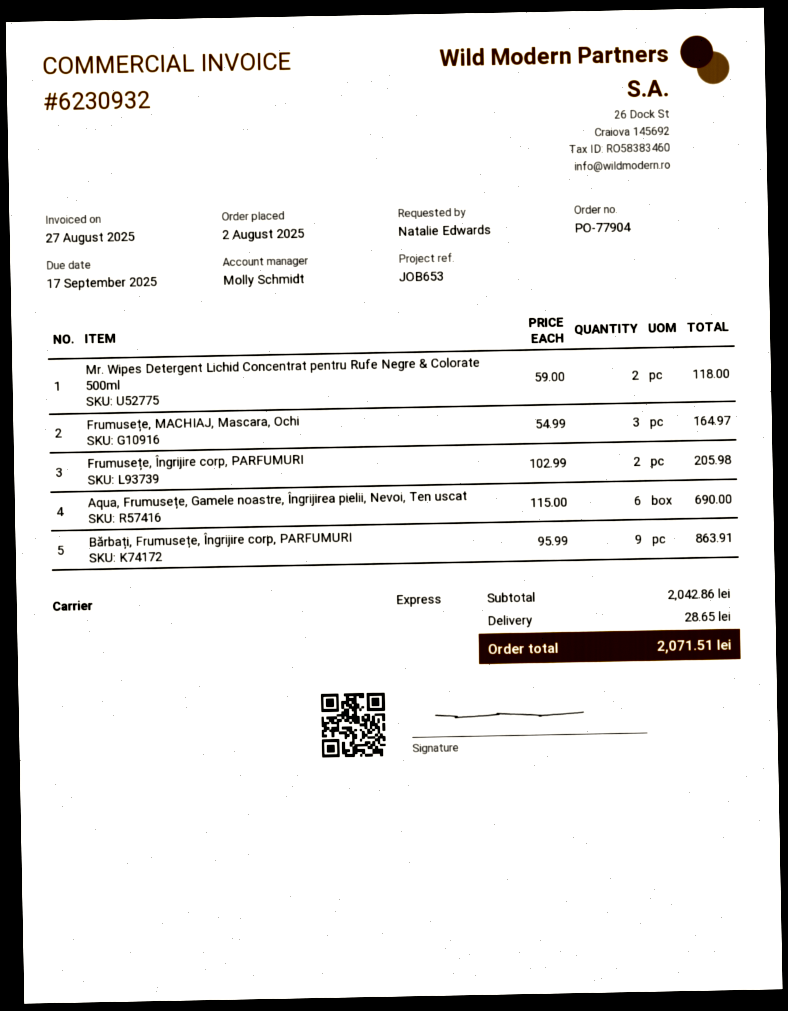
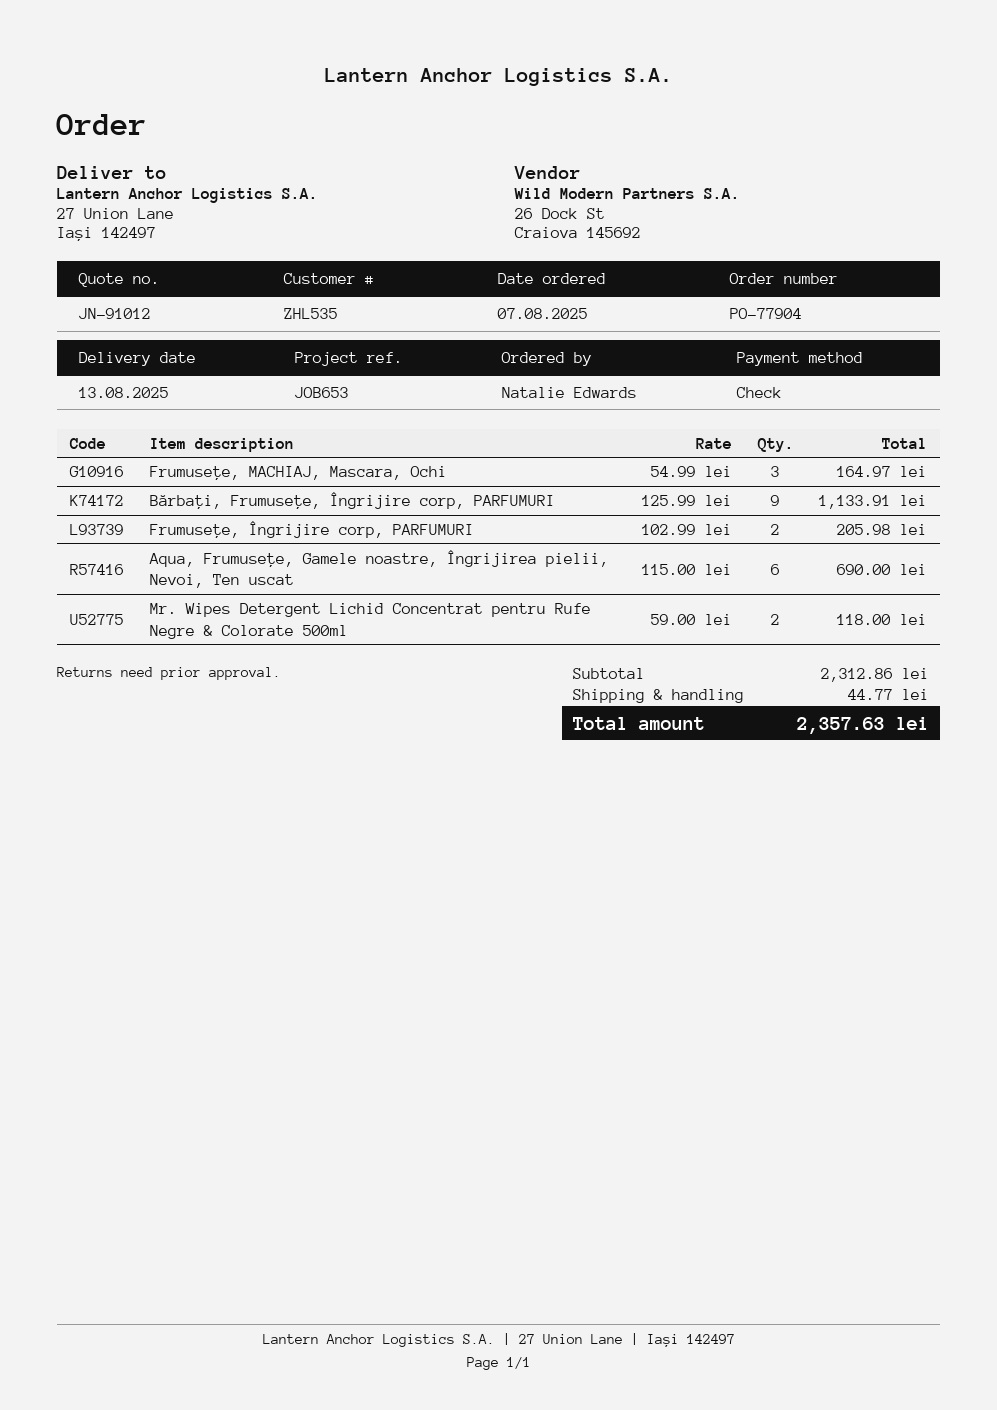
order date: 2025-08-02 -> 2025-08-07
Bărbați, Frumusețe, Îngrijire corp, PARFUMURI: 9 x 95.99 = 863.91 -> 9 x 125.99 = 1133.91
subtotal: 2042.86 -> 2312.86
shipping: 28.65 -> 44.77
total: 2071.51 -> 2357.63

